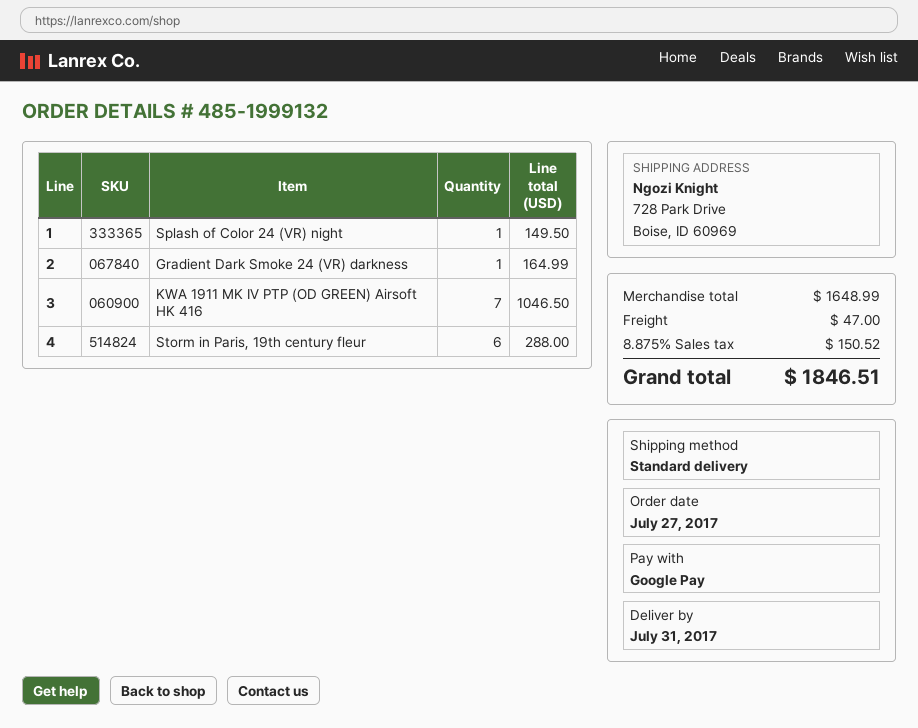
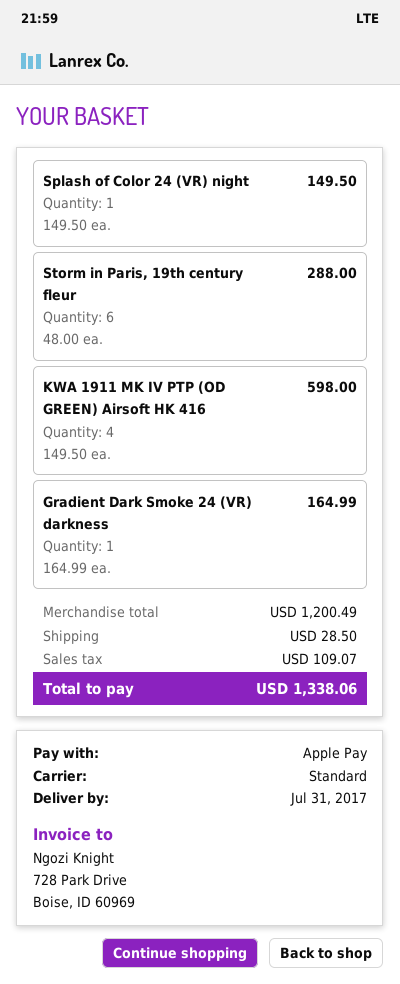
payment method: Google Pay -> Apple Pay
KWA 1911 MK IV PTP (OD GREEN) Airsoft HK 416: 7 for 1046.50 -> 4 for 598.00
subtotal: 1648.99 -> 1200.49
shipping: 47.00 -> 28.50
tax: 150.52 -> 109.07
total: 1846.51 -> 1338.06

